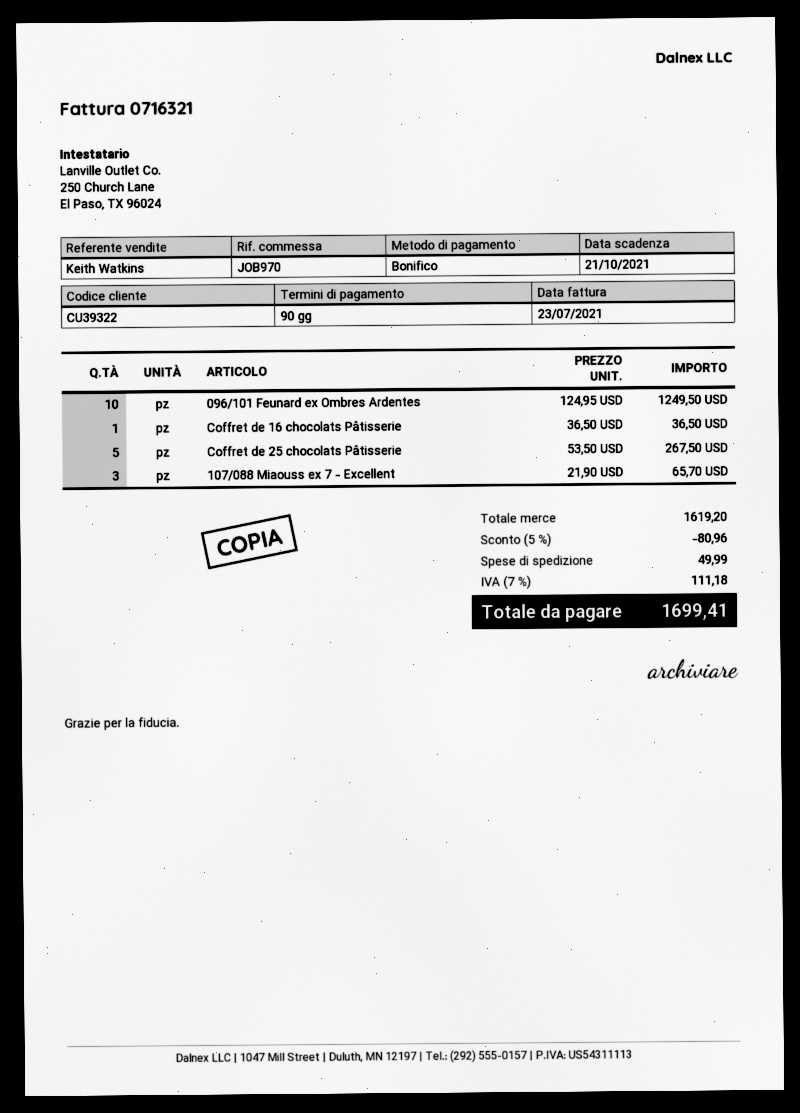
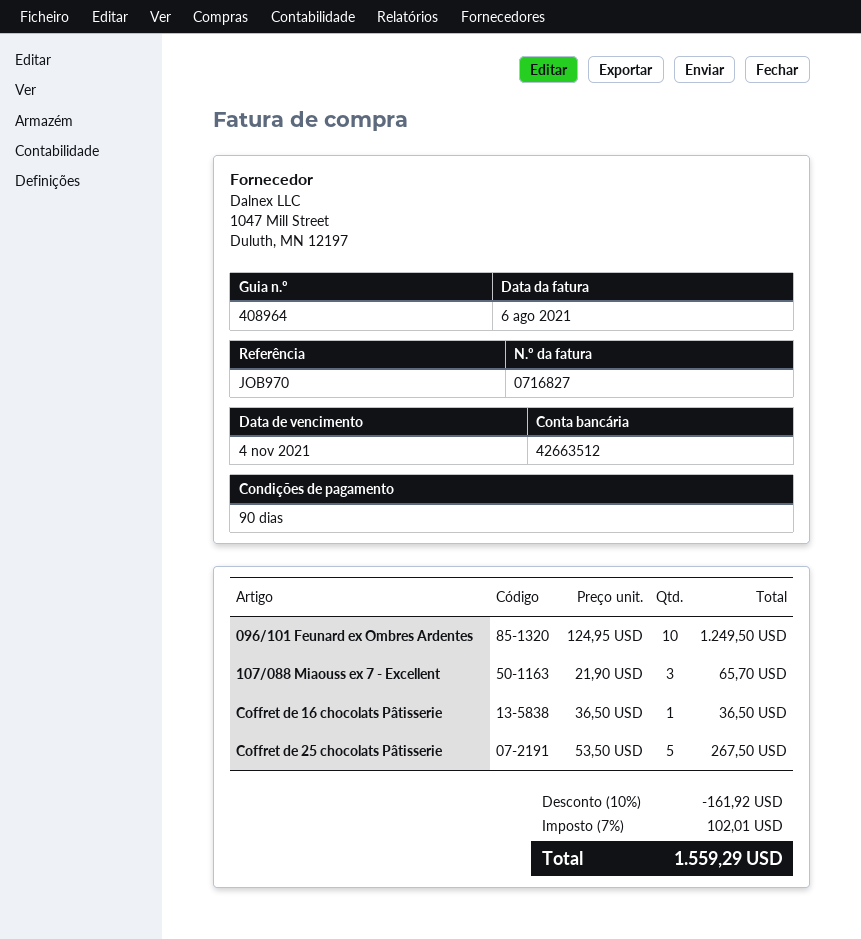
invoice number: 0716321 -> 0716827
invoice date: 2021-07-23 -> 2021-08-06
due date: 2021-10-21 -> 2021-11-04
discount: 5% = 80.96 -> 10% = 161.92
shipping: 49.99 -> none
tax: 7% = 111.18 -> 7% = 102.01
total: 1699.41 -> 1559.29

